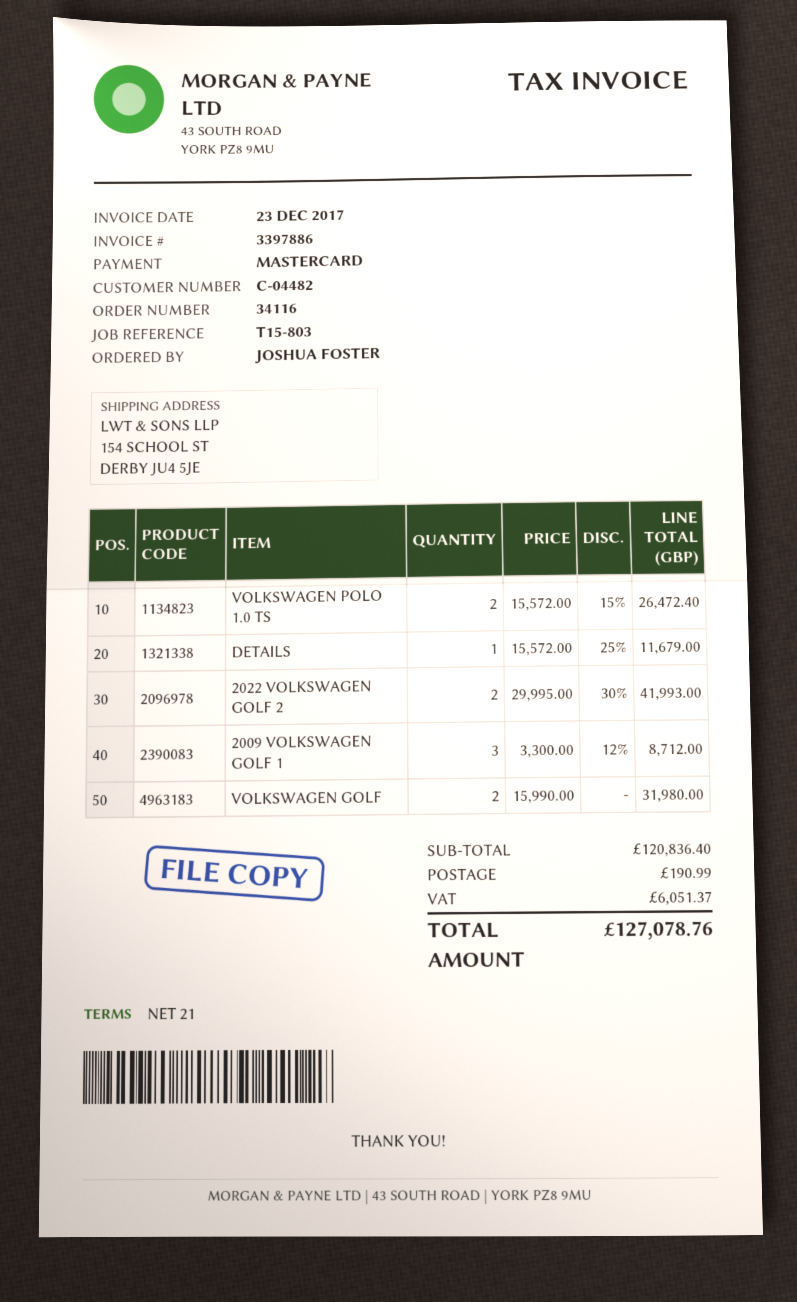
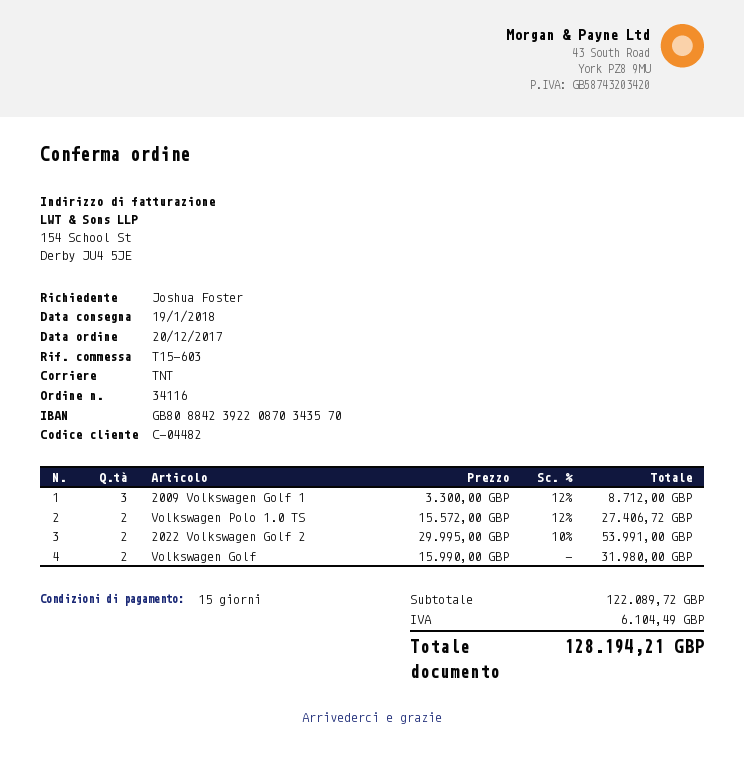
payment terms: 21 days -> 15 days
reference: T15-803 -> T15-603
VOLKSWAGEN POLO 1.0 TS: 2 x 15572.00 - 15% = 26472.40 -> 2 x 15572.00 - 12% = 27406.72
DETAILS: 1 x 15572.00 - 25% = 11679.00 -> none
2022 VOLKSWAGEN GOLF 2: 2 x 29995.00 - 30% = 41993.00 -> 2 x 29995.00 - 10% = 53991.00
subtotal: 120836.40 -> 122089.72
shipping: 190.99 -> none
tax: 6051.37 -> 6104.49
total: 127078.76 -> 128194.21

